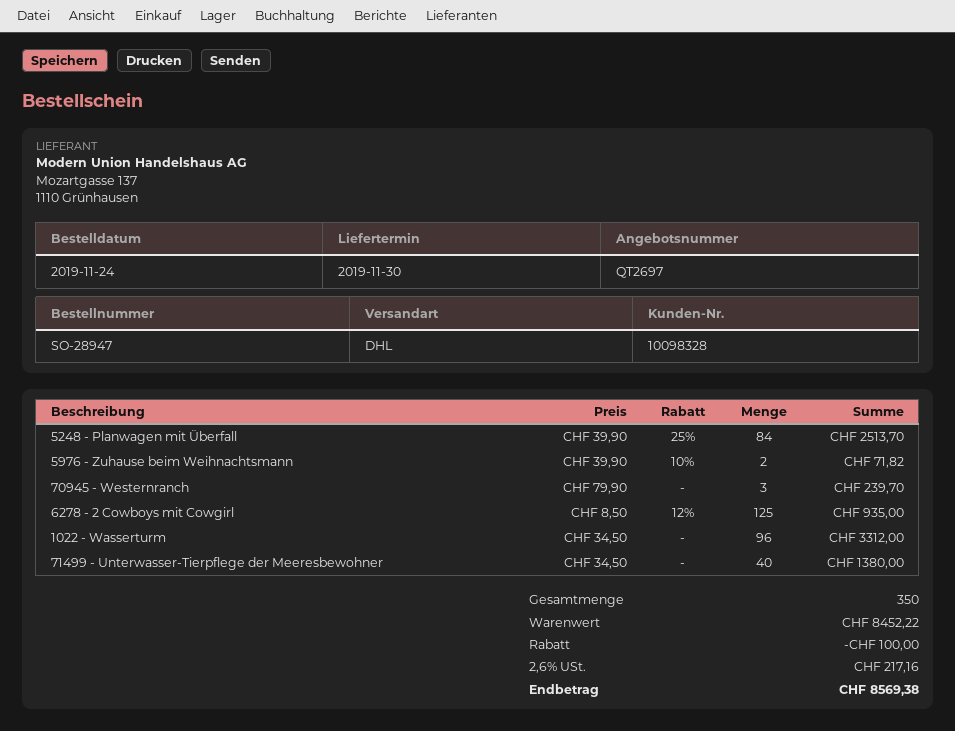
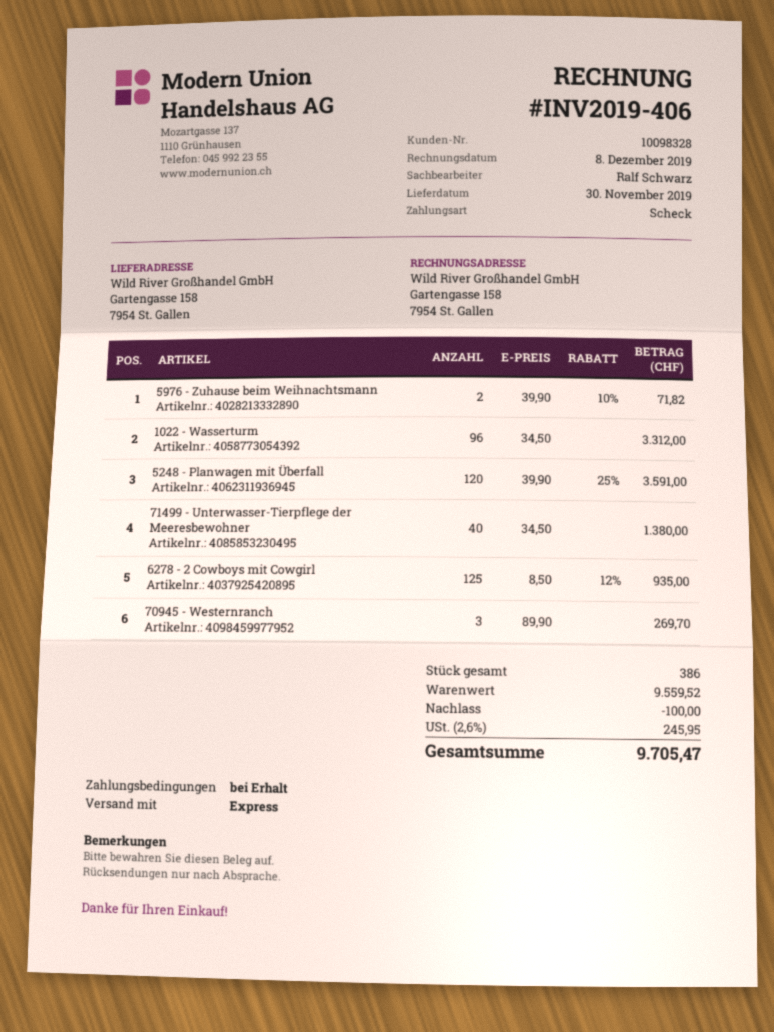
shipping method: DHL -> express
5248 - Planwagen mit Überfall: 84 x 39.90 - 25% = 2513.70 -> 120 x 39.90 - 25% = 3591.00
70945 - Westernranch: 3 x 79.90 = 239.70 -> 3 x 89.90 = 269.70
total quantity: 350 -> 386
subtotal: 8452.22 -> 9559.52
tax: 2.6% = 217.16 -> 2.6% = 245.95
total: 8569.38 -> 9705.47

